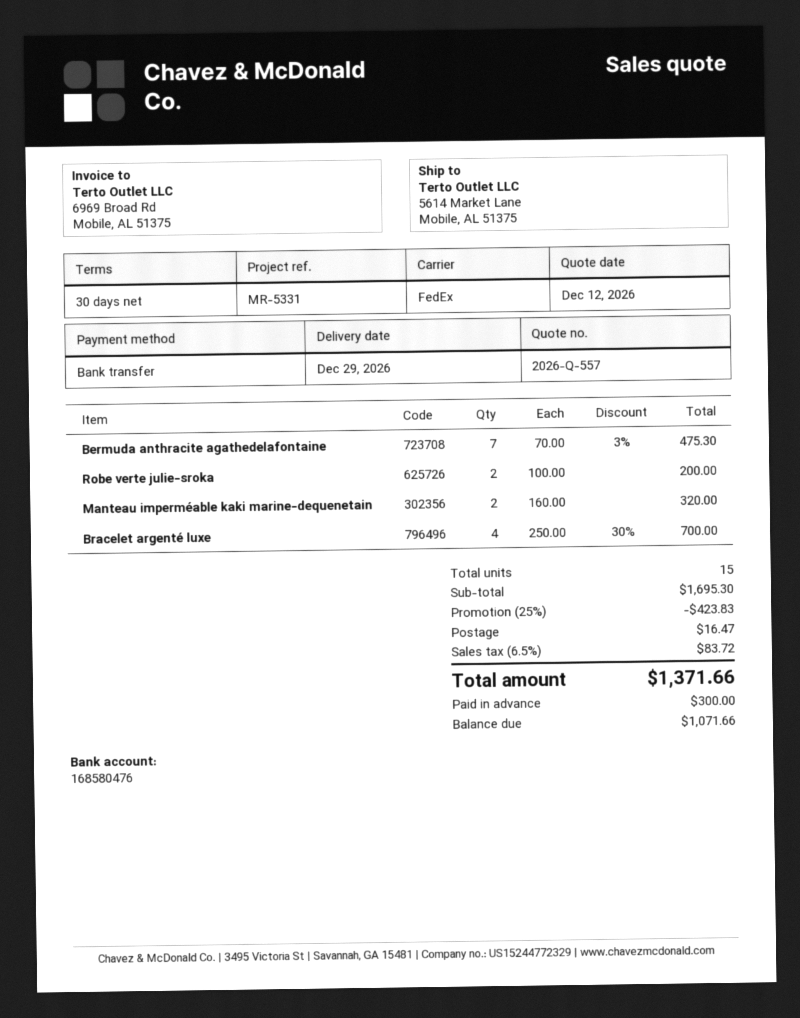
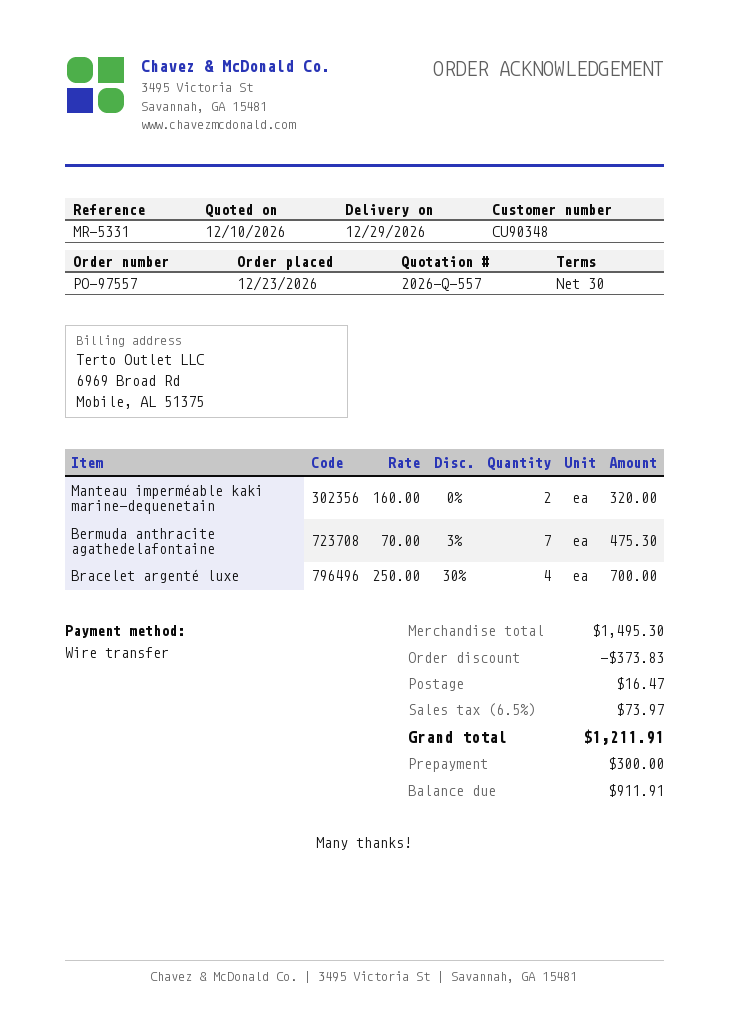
quote date: 2026-12-12 -> 2026-12-10
Robe verte julie-sroka: 2 x 100.00 = 200.00 -> none
subtotal: 1695.30 -> 1495.30
discount: 423.83 -> 373.83
tax: 6.5% = 83.72 -> 6.5% = 73.97
total: 1371.66 -> 1211.91
balance: 1071.66 -> 911.91

